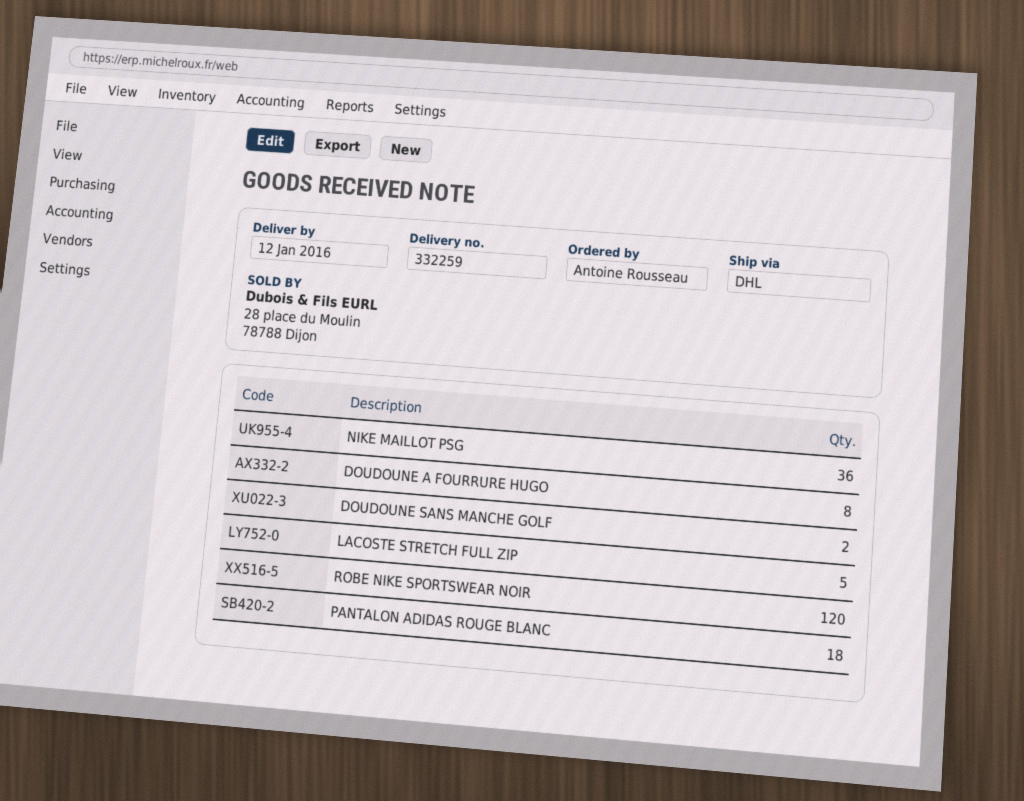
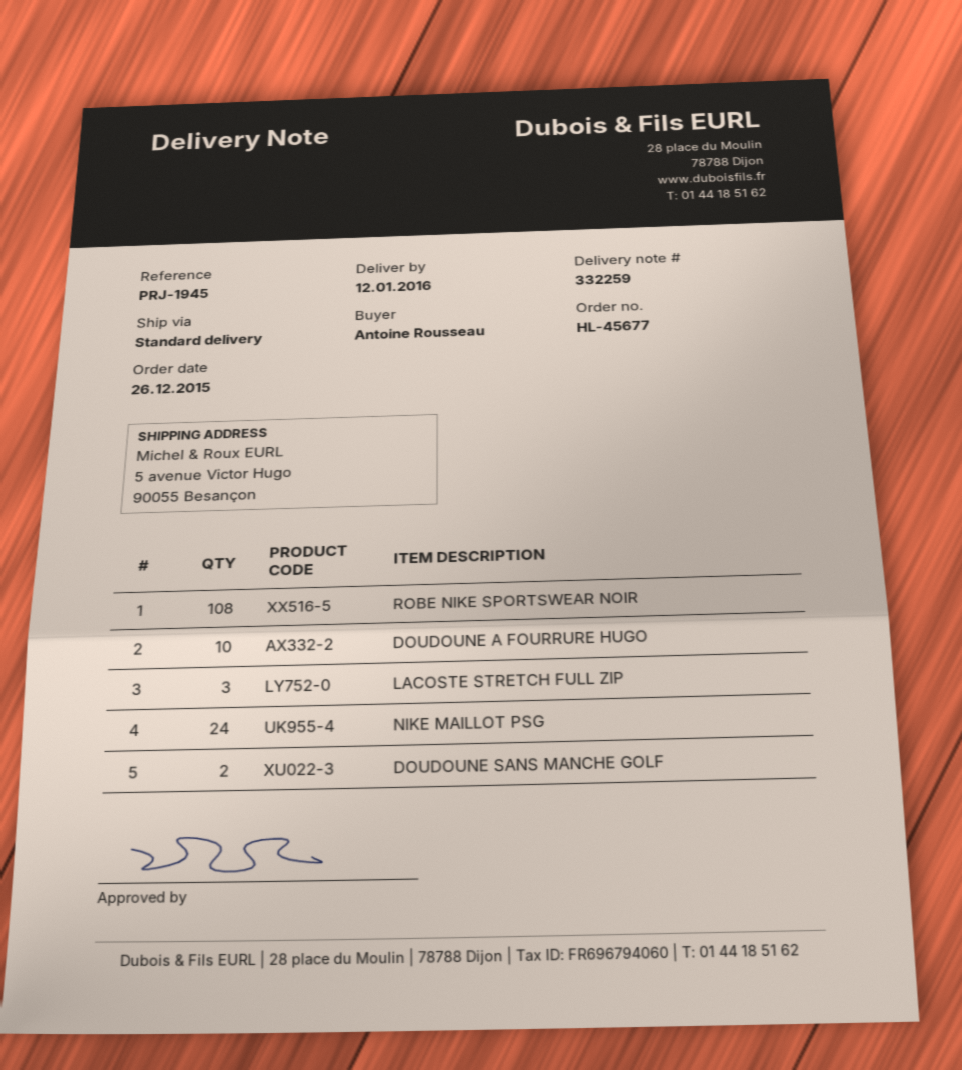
shipping method: DHL -> standard
NIKE MAILLOT PSG: 36 -> 24
DOUDOUNE A FOURRURE HUGO: 8 -> 10
LACOSTE STRETCH FULL ZIP: 5 -> 3
ROBE NIKE SPORTSWEAR NOIR: 120 -> 108
PANTALON ADIDAS ROUGE BLANC: 18 -> none

